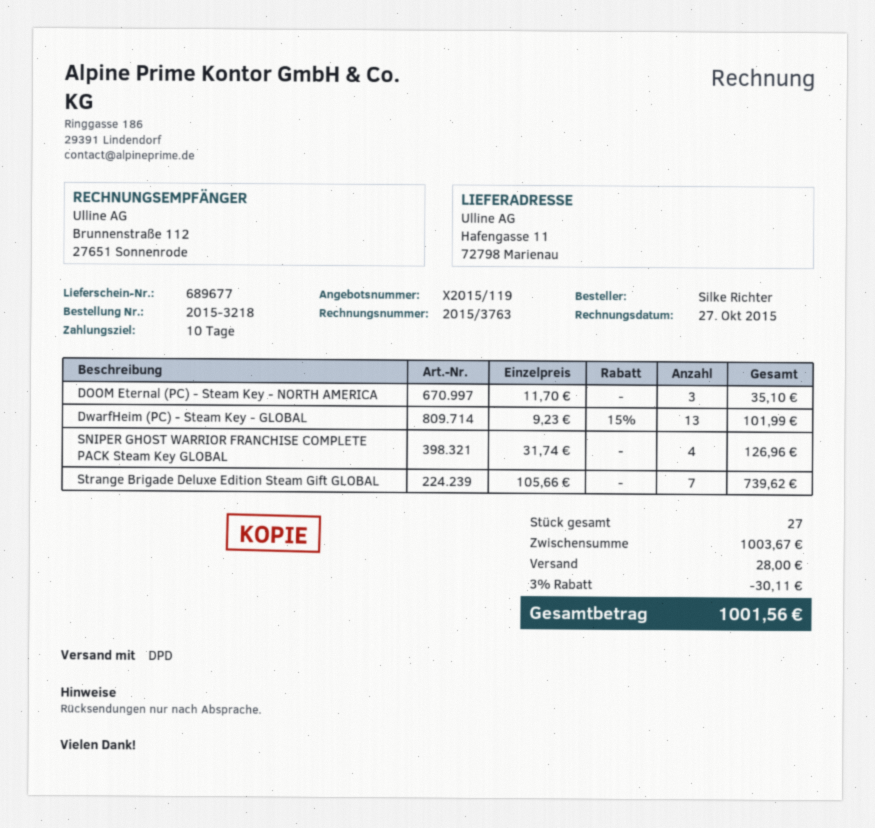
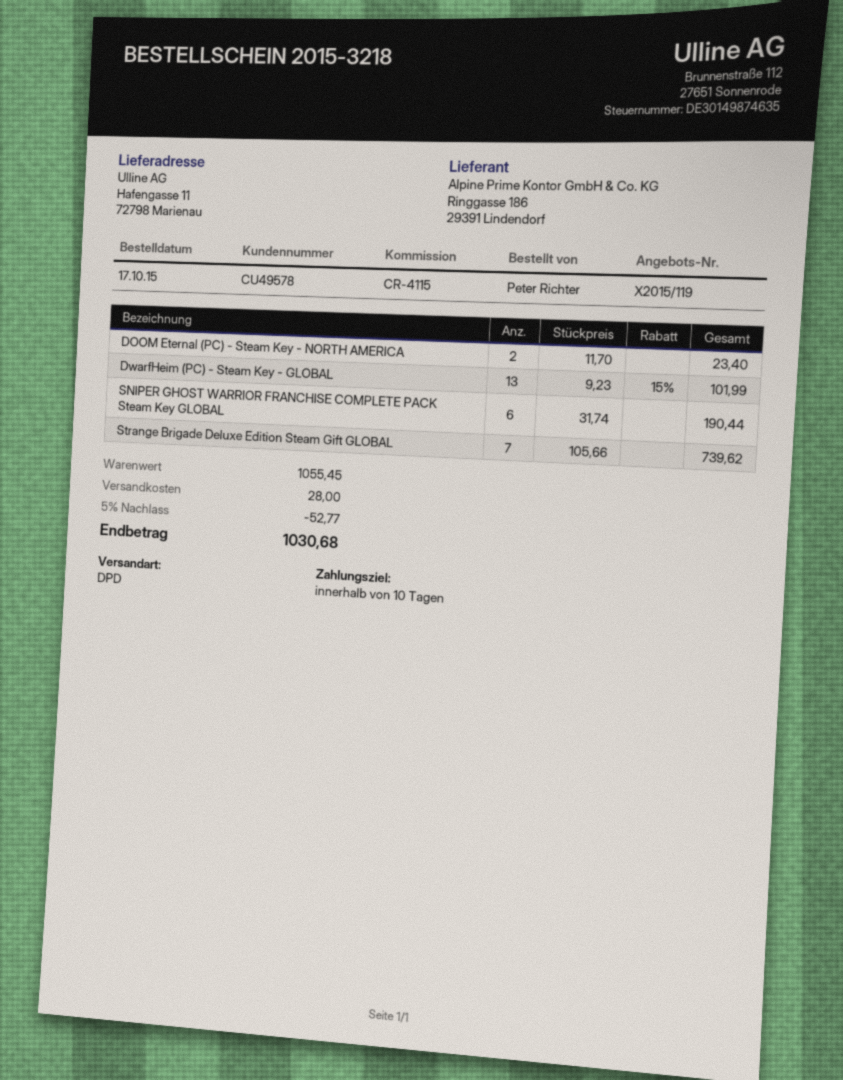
ordered by: Silke Richter -> Peter Richter
DOOM Eternal (PC) - Steam Key - NORTH AMERICA: 3 x 11.70 = 35.10 -> 2 x 11.70 = 23.40
SNIPER GHOST WARRIOR FRANCHISE COMPLETE PACK Steam Key GLOBAL: 4 x 31.74 = 126.96 -> 6 x 31.74 = 190.44
subtotal: 1003.67 -> 1055.45
discount: 3% = 30.11 -> 5% = 52.77
total: 1001.56 -> 1030.68

